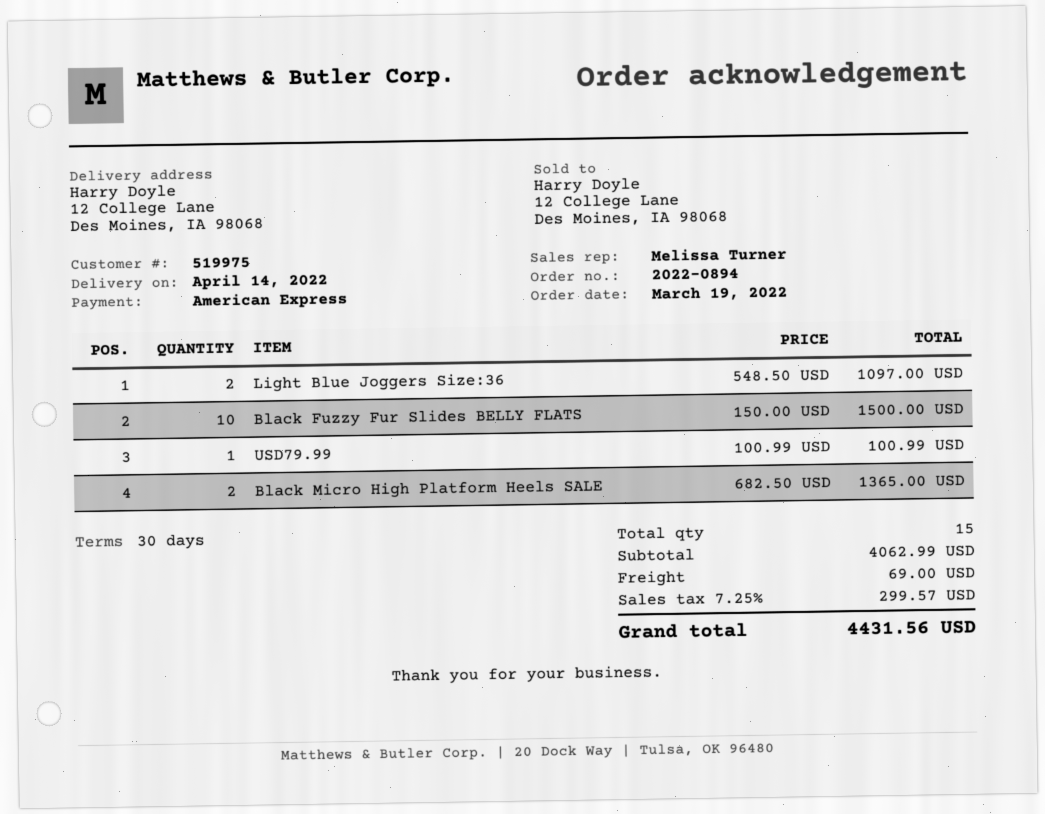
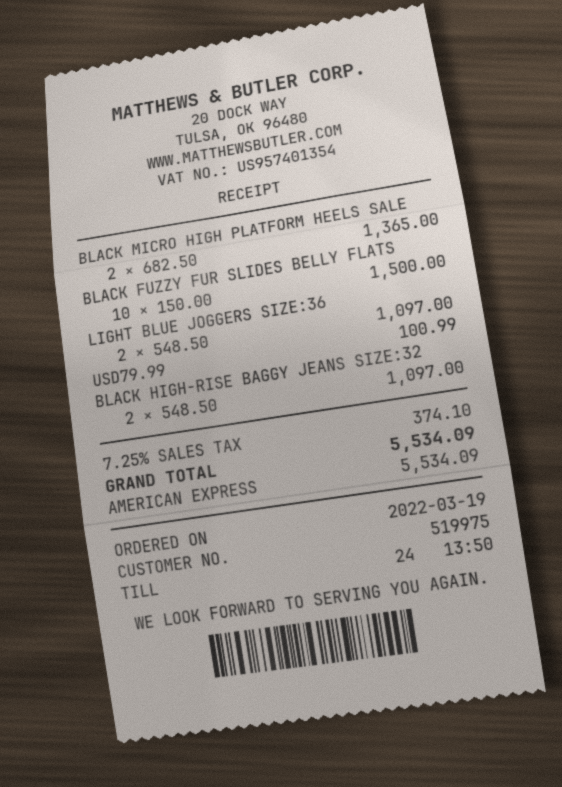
BLACK HIGH-RISE BAGGY JEANS SIZE:32: none -> 2 x 548.50 = 1097.00
shipping: 69.00 -> none
tax: 7.25% = 299.57 -> 7.25% = 374.10
total: 4431.56 -> 5534.09

